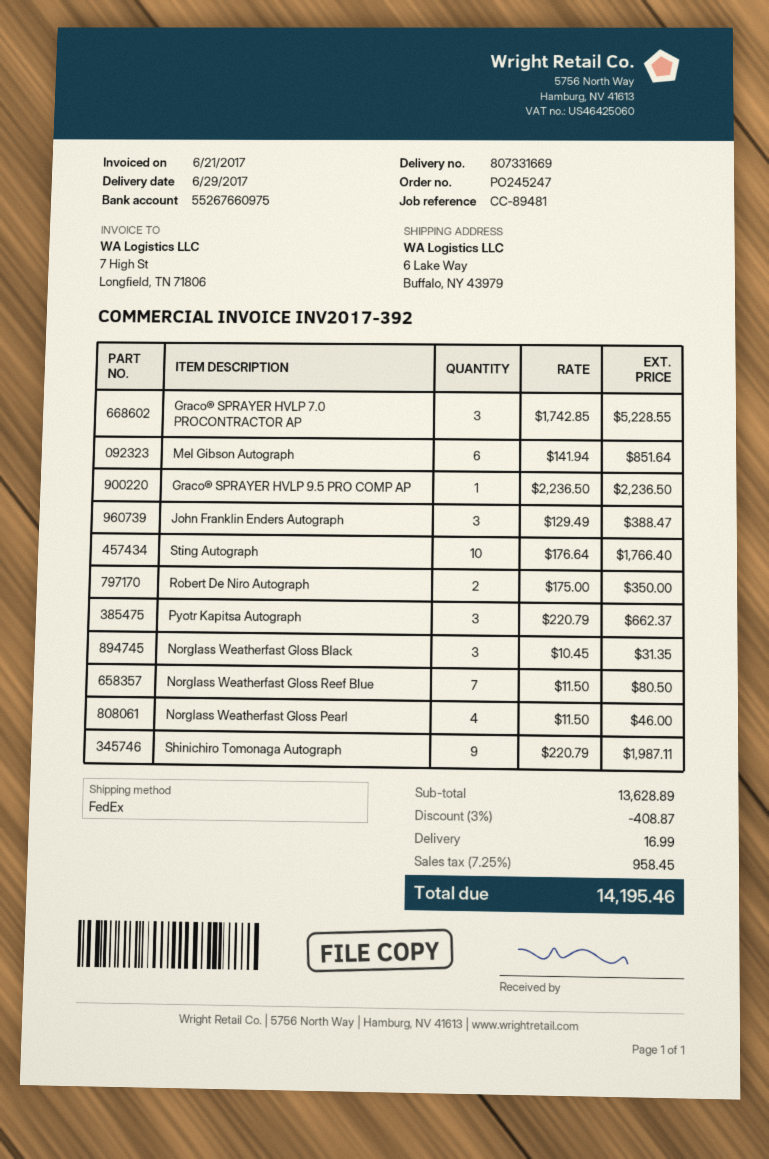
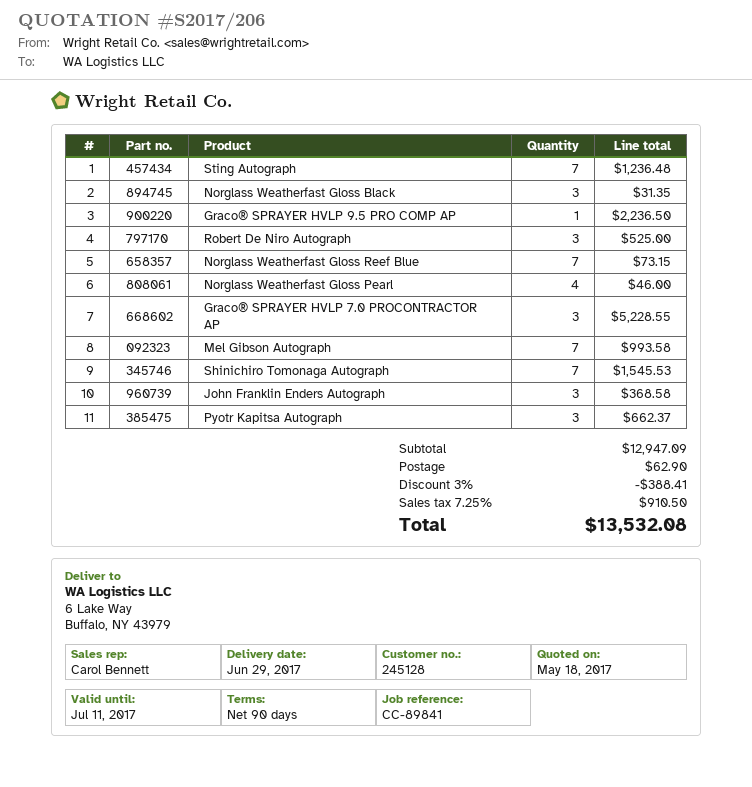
reference: CC-89481 -> CC-89841
Mel Gibson Autograph: 6 for 851.64 -> 7 for 993.58
John Franklin Enders Autograph: 3 for 388.47 -> 3 for 368.58
Sting Autograph: 10 for 1766.40 -> 7 for 1236.48
Robert De Niro Autograph: 2 for 350.00 -> 3 for 525.00
Norglass Weatherfast Gloss Reef Blue: 7 for 80.50 -> 7 for 73.15
Shinichiro Tomonaga Autograph: 9 for 1987.11 -> 7 for 1545.53
subtotal: 13628.89 -> 12947.09
discount: 3% = 408.87 -> 3% = 388.41
shipping: 16.99 -> 62.90
tax: 7.25% = 958.45 -> 7.25% = 910.50
total: 14195.46 -> 13532.08

